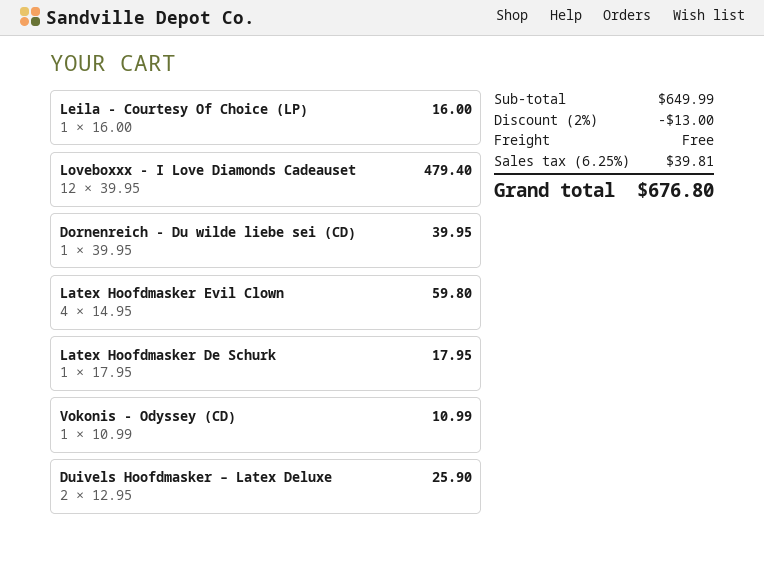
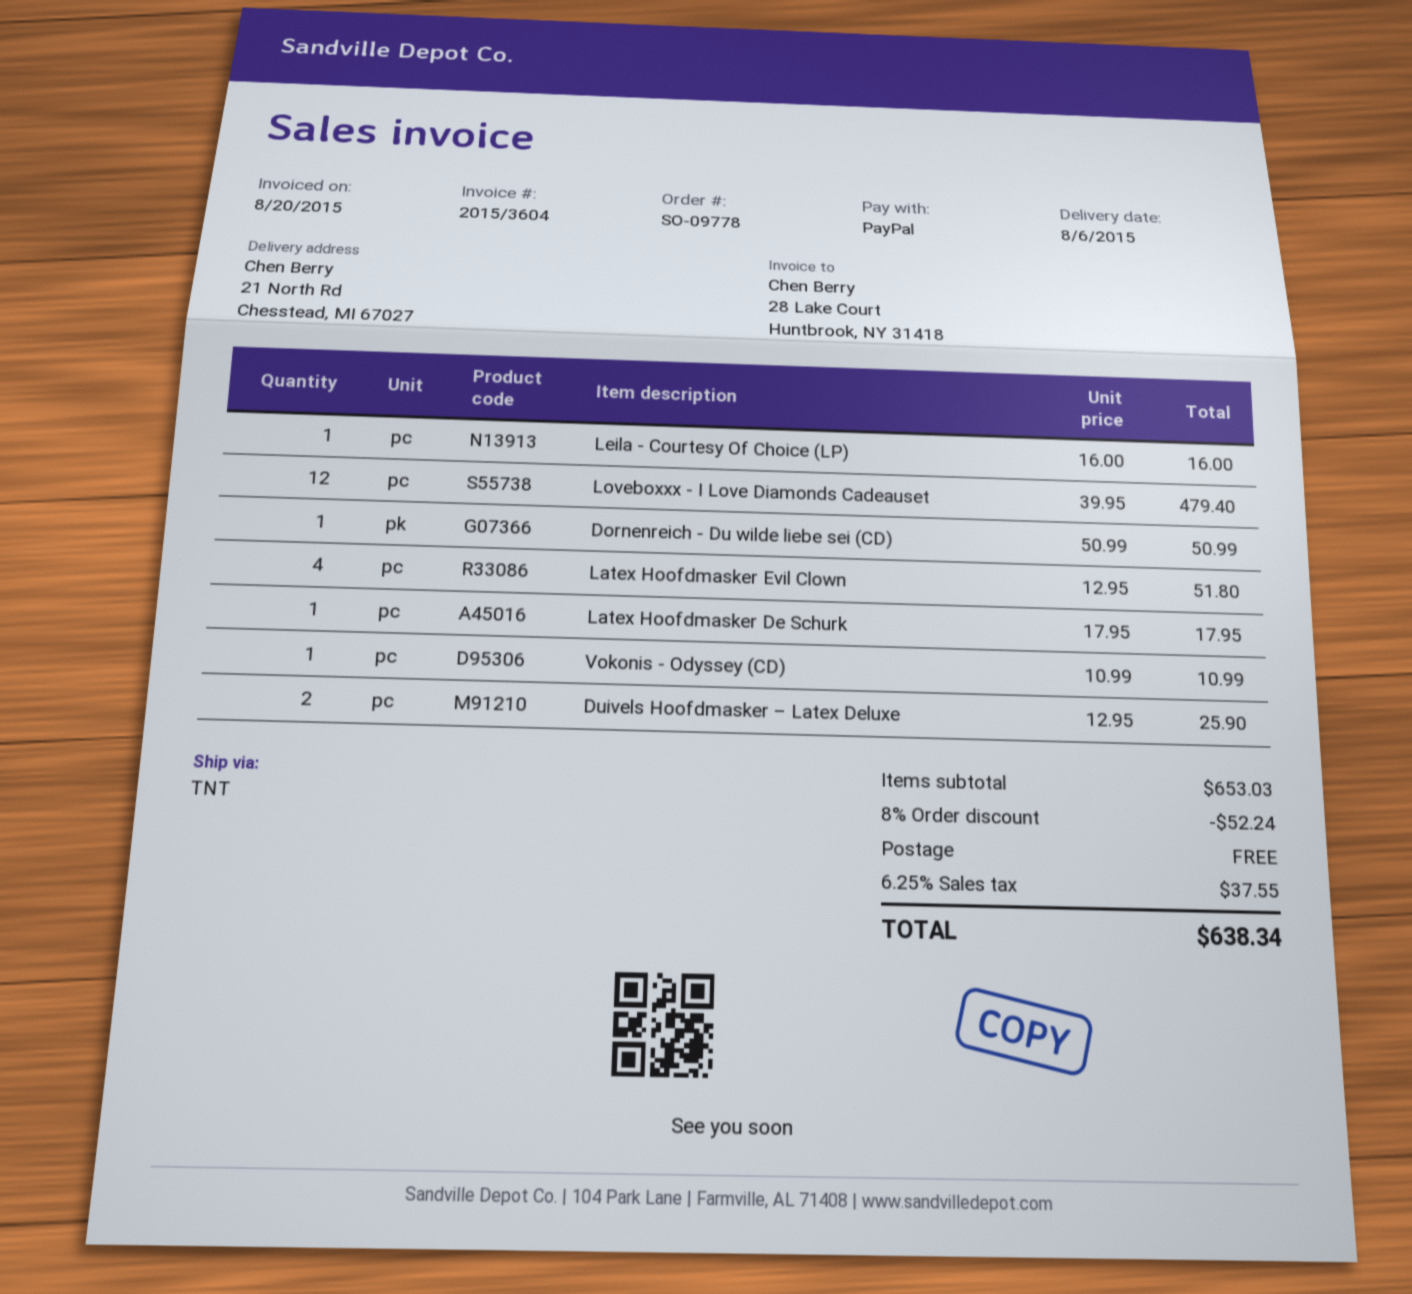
Dornenreich - Du wilde liebe sei (CD): 1 x 39.95 = 39.95 -> 1 x 50.99 = 50.99
Latex Hoofdmasker Evil Clown: 4 x 14.95 = 59.80 -> 4 x 12.95 = 51.80
subtotal: 649.99 -> 653.03
discount: 2% = 13.00 -> 8% = 52.24
tax: 6.25% = 39.81 -> 6.25% = 37.55
total: 676.80 -> 638.34

